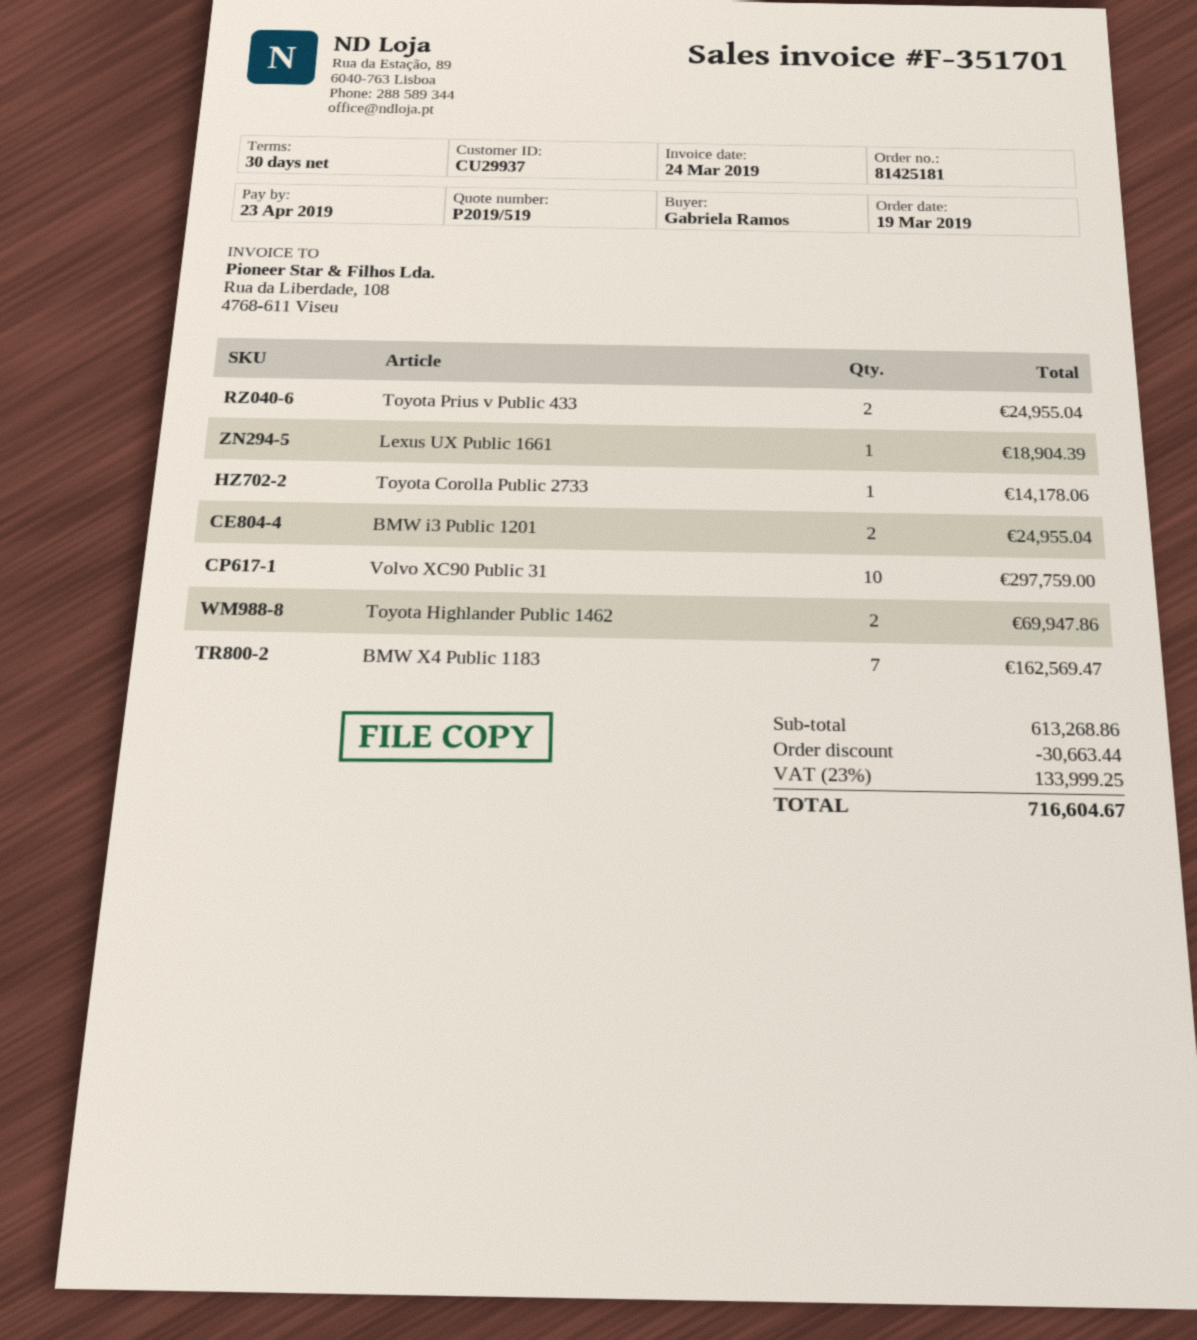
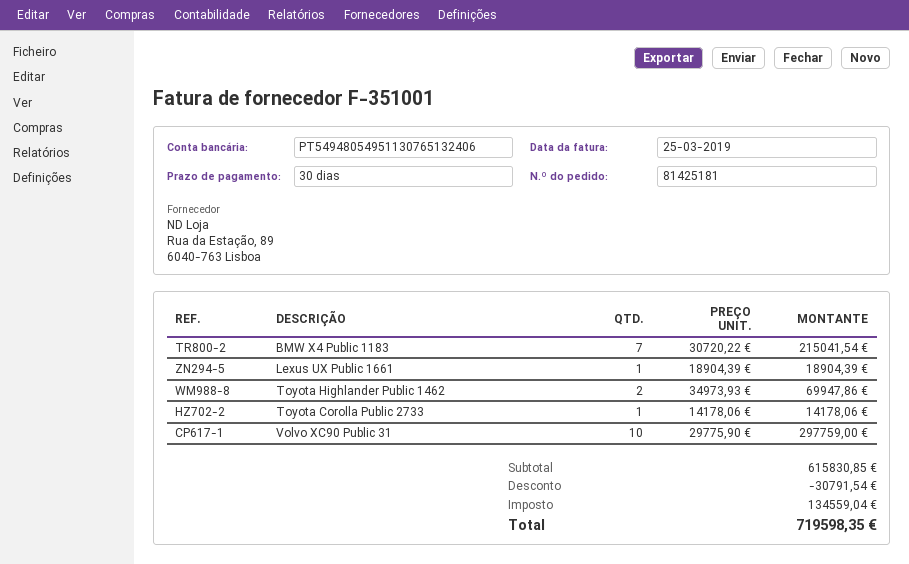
invoice number: F-351701 -> F-351001
invoice date: 2019-03-24 -> 2019-03-25
Toyota Prius v Public 433: 2 for 24955.04 -> none
BMW i3 Public 1201: 2 for 24955.04 -> none
BMW X4 Public 1183: 7 for 162569.47 -> 7 for 215041.54
subtotal: 613268.86 -> 615830.85
discount: 30663.44 -> 30791.54
tax: 133999.25 -> 134559.04
total: 716604.67 -> 719598.35

